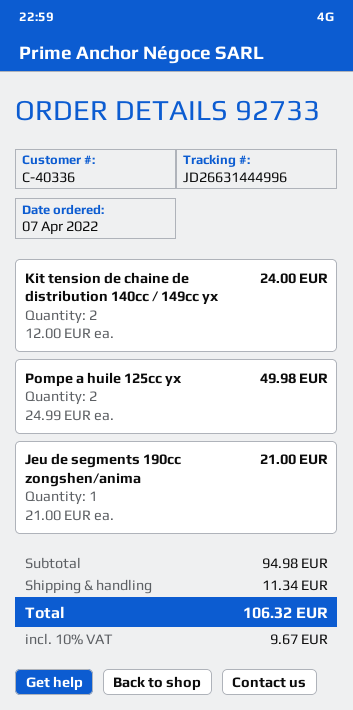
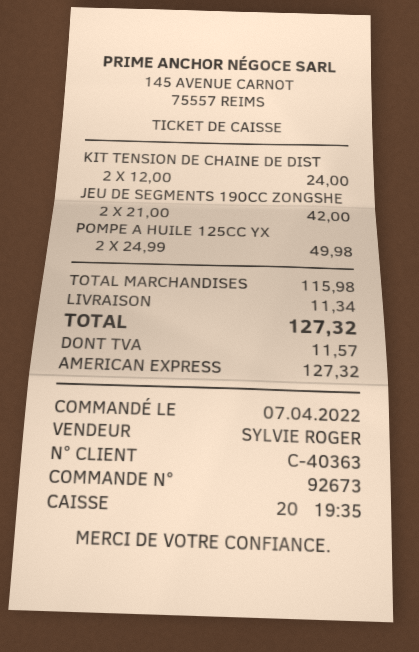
order number: 92733 -> 92673
customer number: C-40336 -> C-40363
Jeu de segments 190cc zongshen/anima: 1 x 21.00 = 21.00 -> 2 x 21.00 = 42.00
subtotal: 94.98 -> 115.98
tax: 9.67 -> 11.57
total: 106.32 -> 127.32

